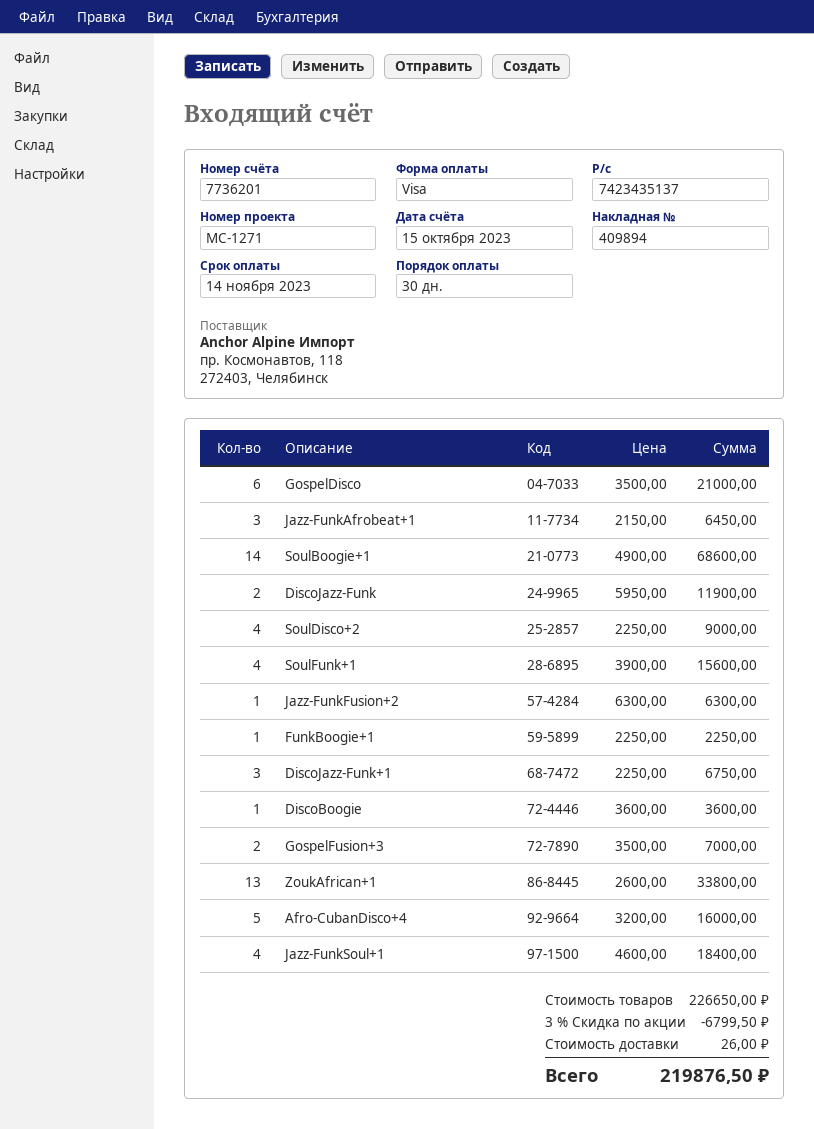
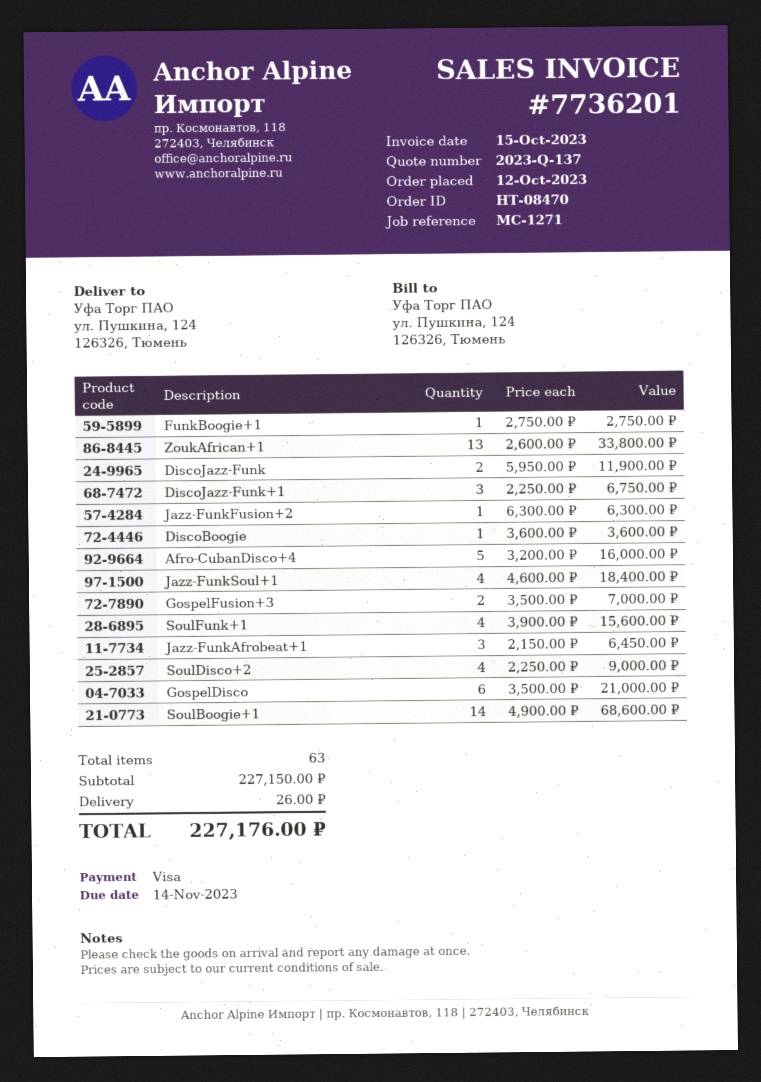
FunkBoogie+1: 1 x 2250.00 = 2250.00 -> 1 x 2750.00 = 2750.00
subtotal: 226650.00 -> 227150.00
discount: 3% = 6799.50 -> none
total: 219876.50 -> 227176.00

